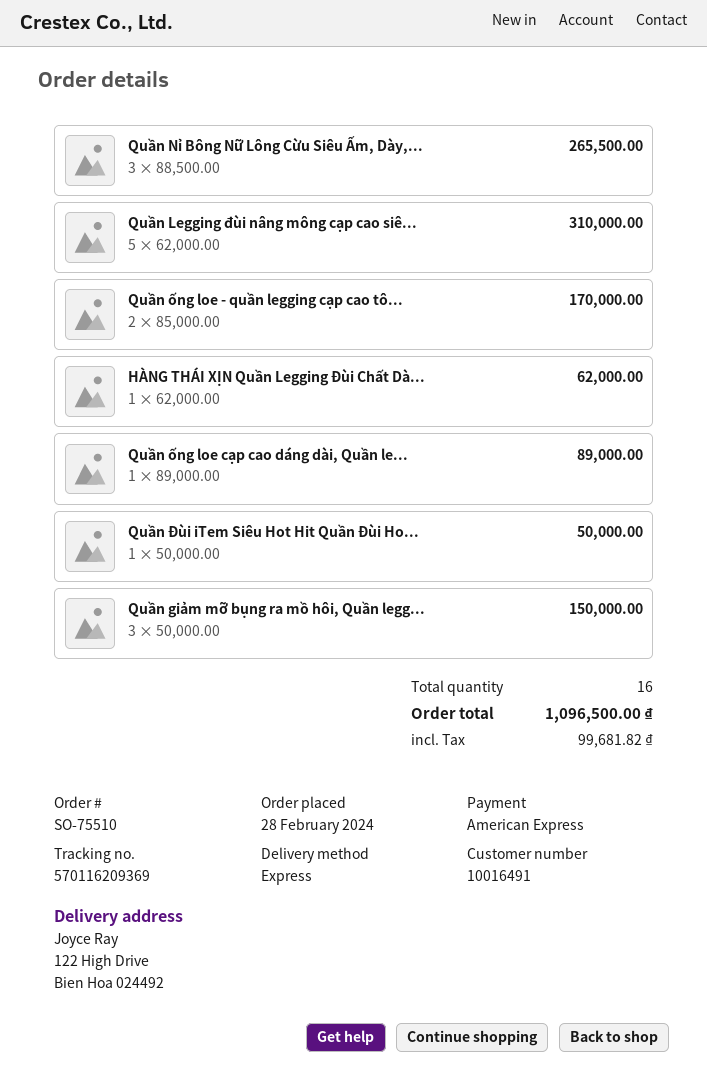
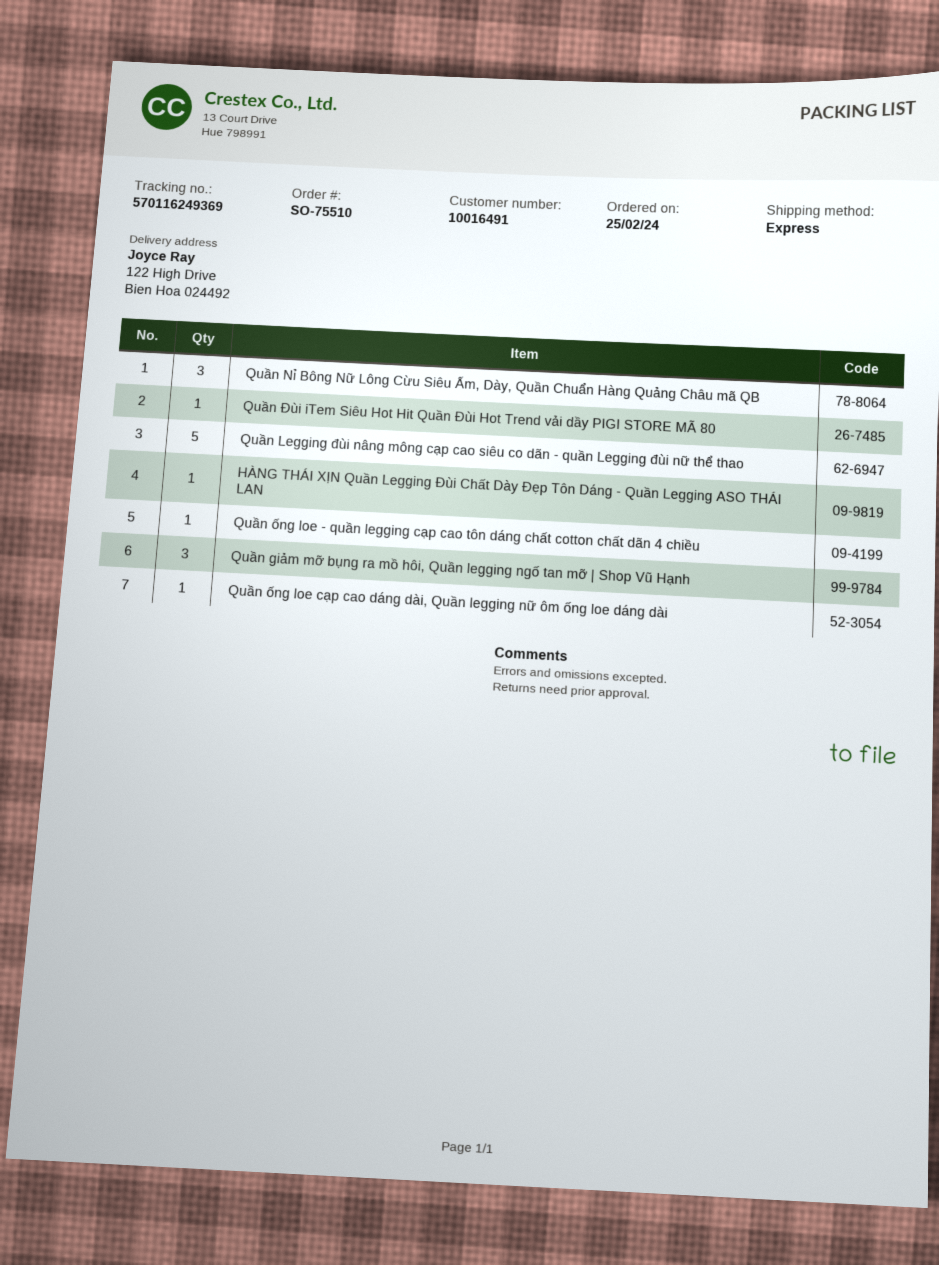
order date: 2024-02-28 -> 2024-02-25
tracking number: 570116209369 -> 570116249369
Quần ống loe - quần legging cạp cao tô...: 2 -> 1

